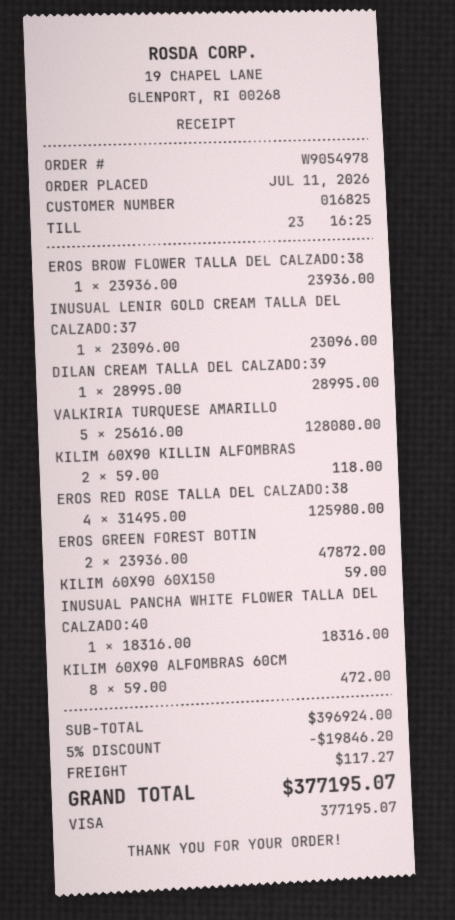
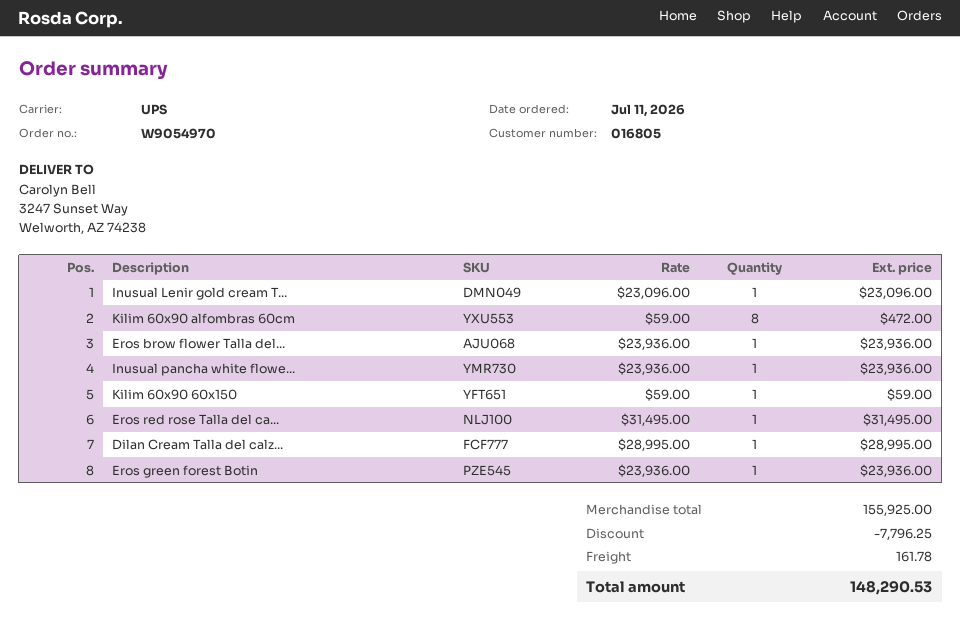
order number: W9054978 -> W9054970
customer number: 016825 -> 016805
VALKIRIA TURQUESE AMARILLO: 5 x 25616.00 = 128080.00 -> none
KILIM 60X90 KILLIN ALFOMBRAS: 2 x 59.00 = 118.00 -> none
EROS RED ROSE TALLA DEL CALZADO:38: 4 x 31495.00 = 125980.00 -> 1 x 31495.00 = 31495.00
EROS GREEN FOREST BOTIN: 2 x 23936.00 = 47872.00 -> 1 x 23936.00 = 23936.00
INUSUAL PANCHA WHITE FLOWER TALLA DEL CALZADO:40: 1 x 18316.00 = 18316.00 -> 1 x 23936.00 = 23936.00
subtotal: 396924.00 -> 155925.00
discount: 19846.20 -> 7796.25
shipping: 117.27 -> 161.78
total: 377195.07 -> 148290.53

